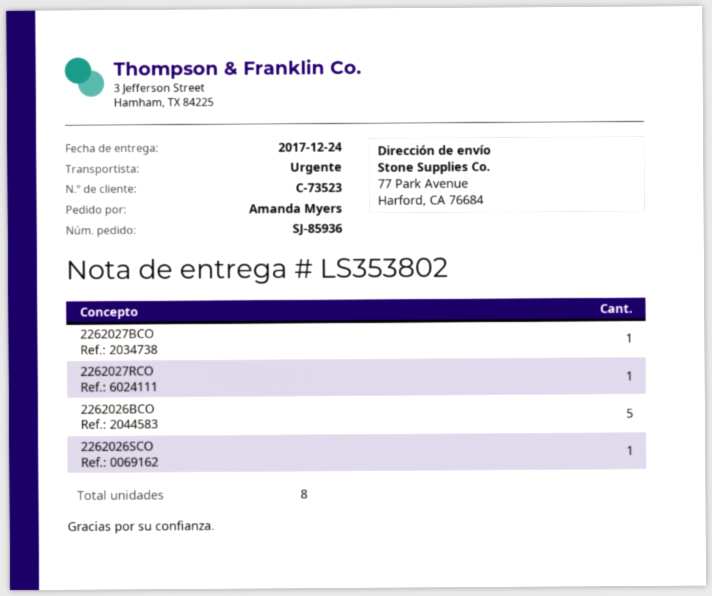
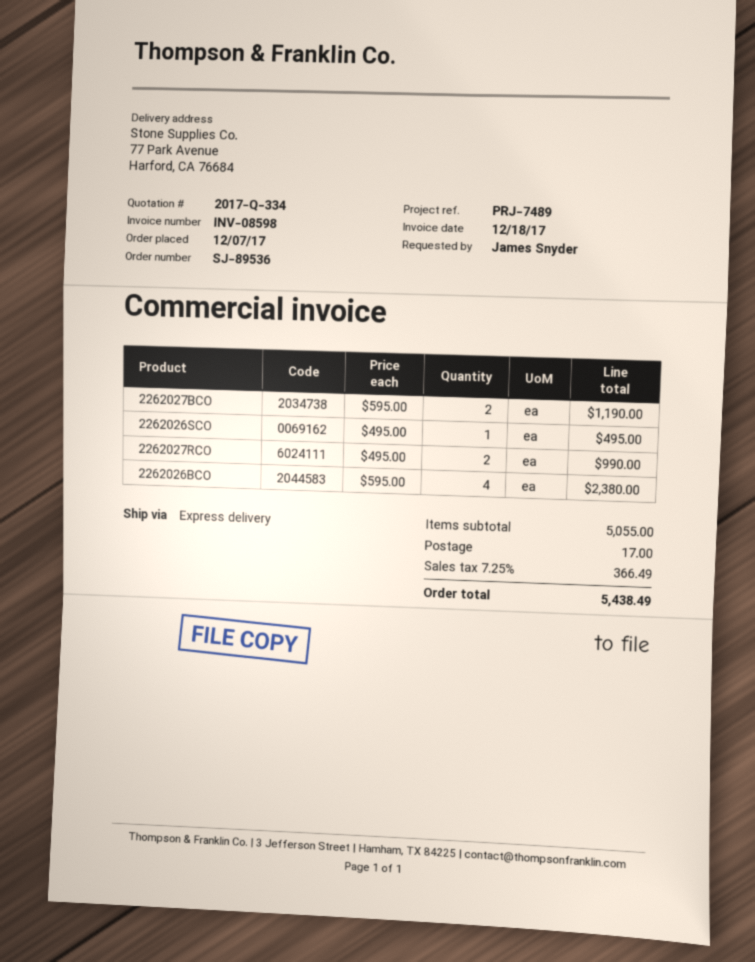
order number: SJ-85936 -> SJ-89536
ordered by: Amanda Myers -> James Snyder
2262027BCO: 1 -> 2
2262027RCO: 1 -> 2
2262026BCO: 5 -> 4

